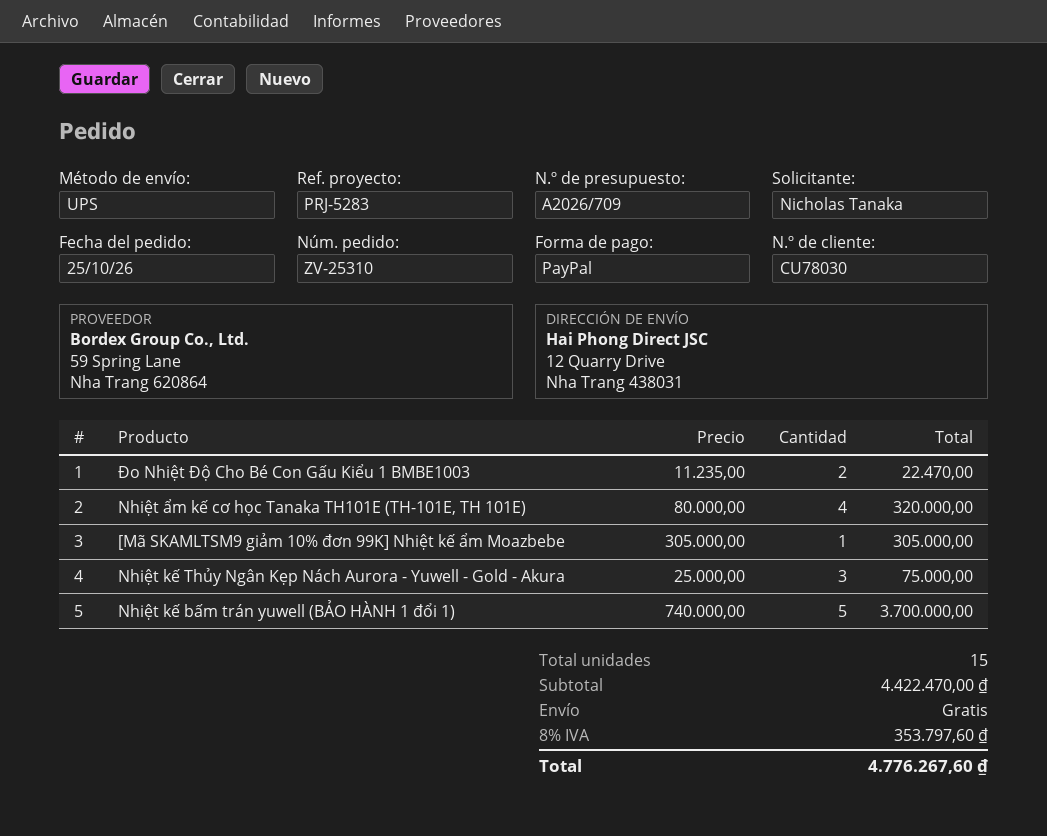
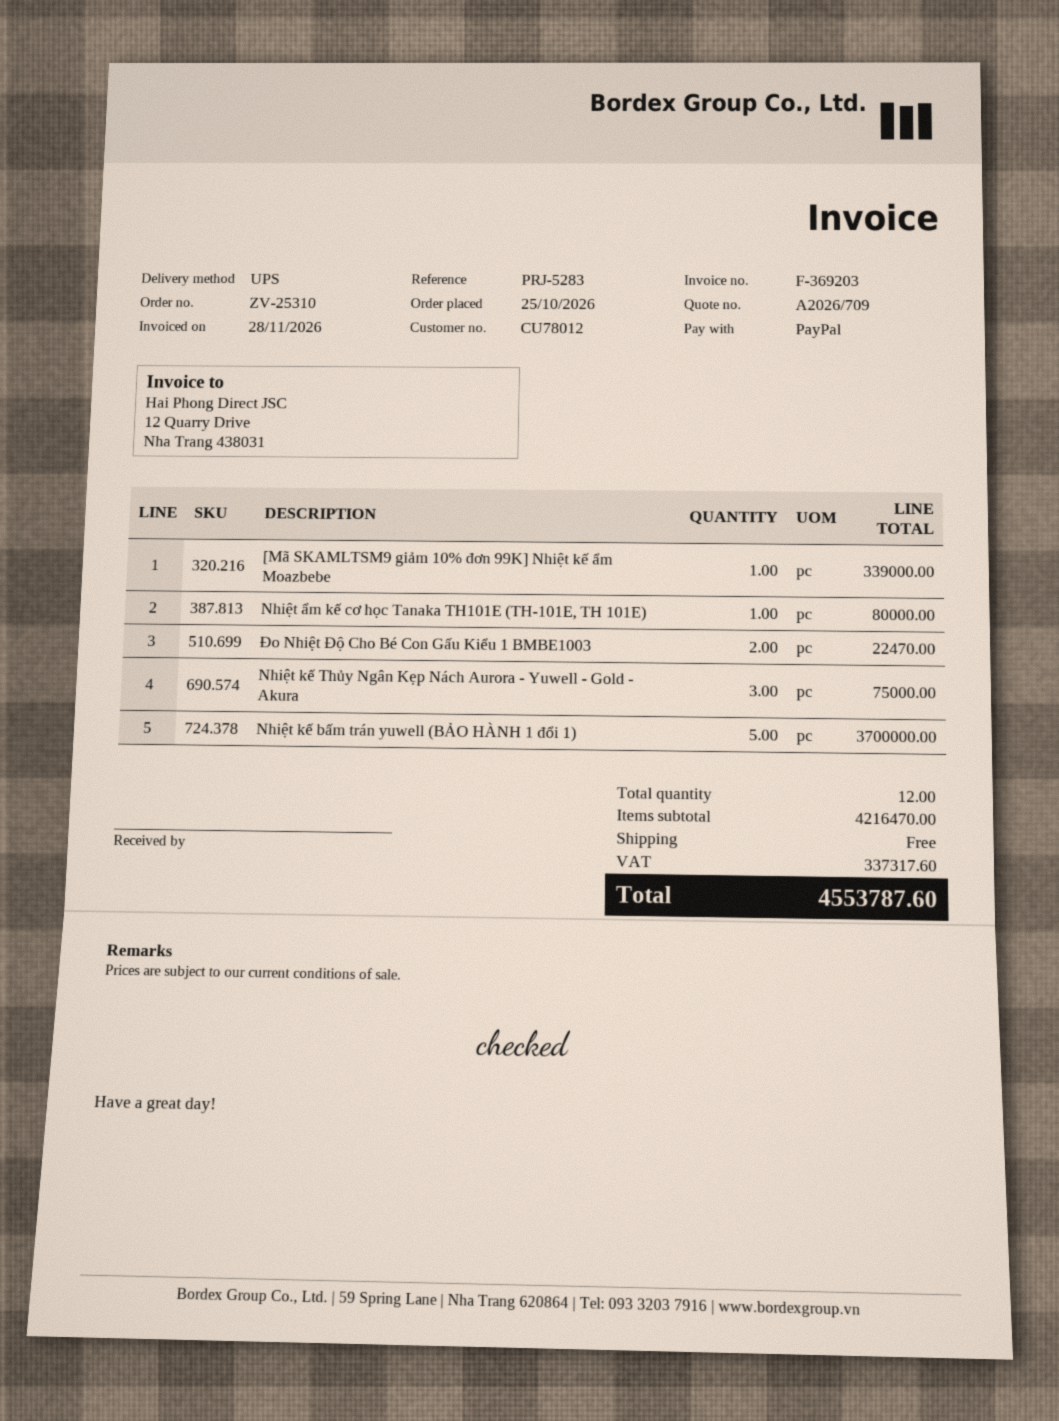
customer number: CU78030 -> CU78012
Nhiệt ẩm kế cơ học Tanaka TH101E (TH-101E, TH 101E): 4 for 320000.00 -> 1 for 80000.00
[Mã SKAMLTSM9 giảm 10% đơn 99K] Nhiệt kế ẩm Moazbebe: 1 for 305000.00 -> 1 for 339000.00
total quantity: 15 -> 12
subtotal: 4422470.00 -> 4216470.00
tax: 353797.60 -> 337317.60
total: 4776267.60 -> 4553787.60

